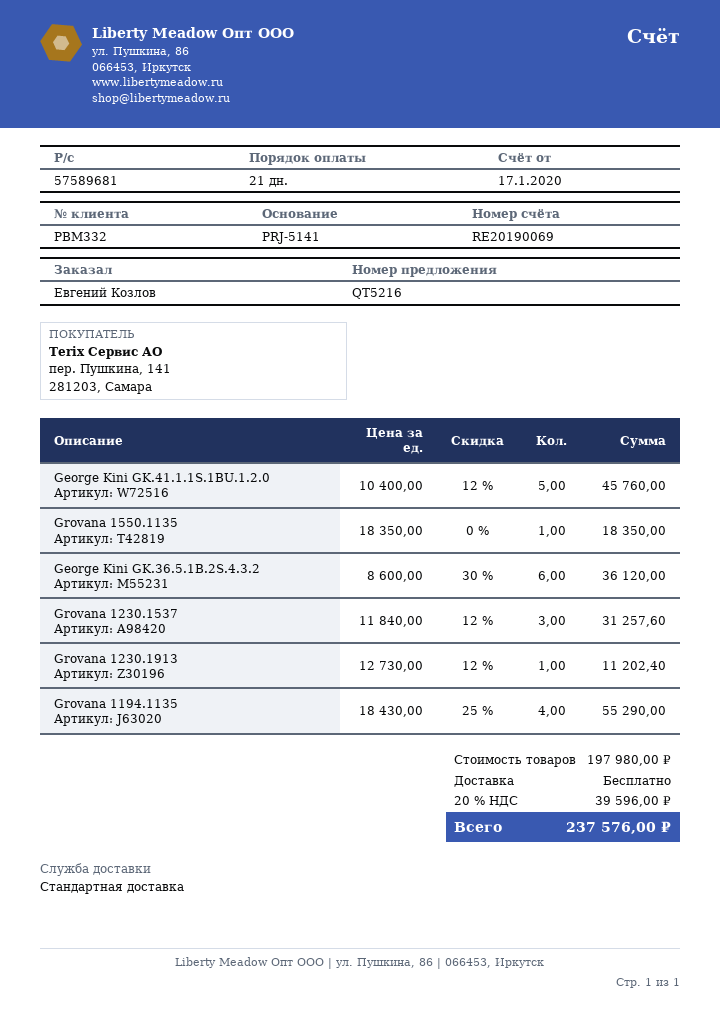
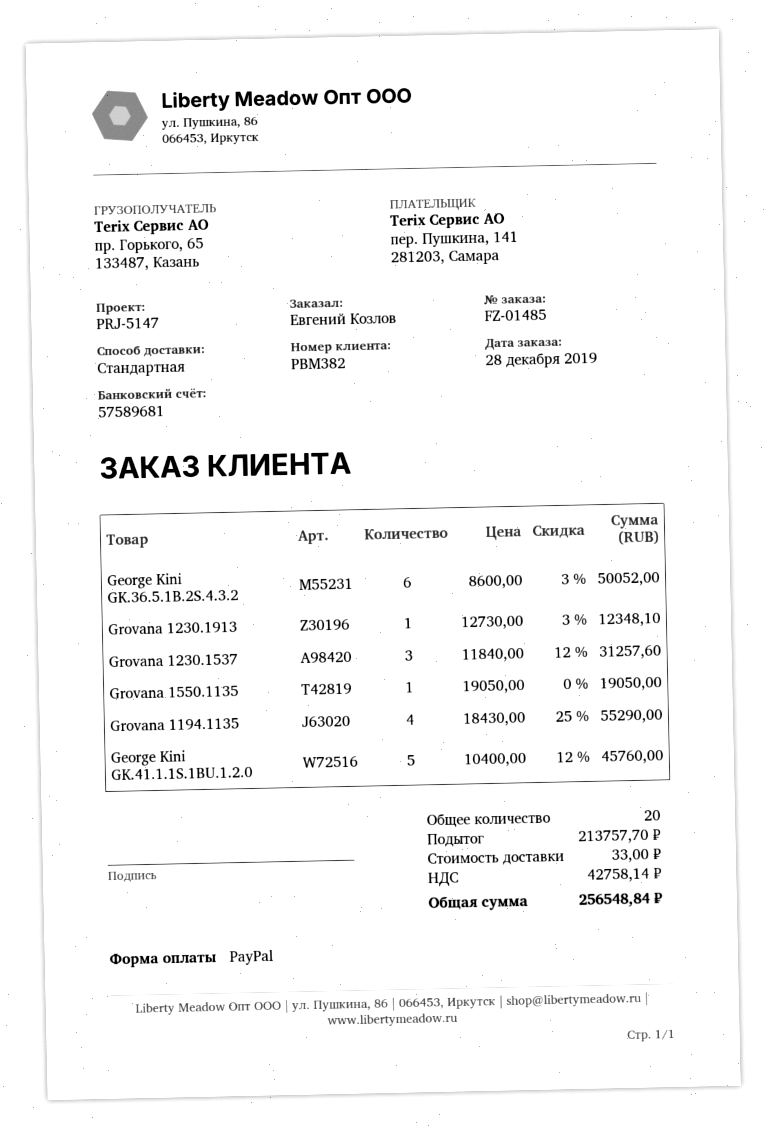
customer number: PBM332 -> PBM382
reference: PRJ-5141 -> PRJ-5147
Grovana 1550.1135: 1 x 18350.00 = 18350.00 -> 1 x 19050.00 = 19050.00
George Kini GK.36.5.1B.2S.4.3.2: 6 x 8600.00 - 30% = 36120.00 -> 6 x 8600.00 - 3% = 50052.00
Grovana 1230.1913: 1 x 12730.00 - 12% = 11202.40 -> 1 x 12730.00 - 3% = 12348.10
subtotal: 197980.00 -> 213757.70
shipping: 0.00 -> 33.00
tax: 39596.00 -> 42758.14
total: 237576.00 -> 256548.84

